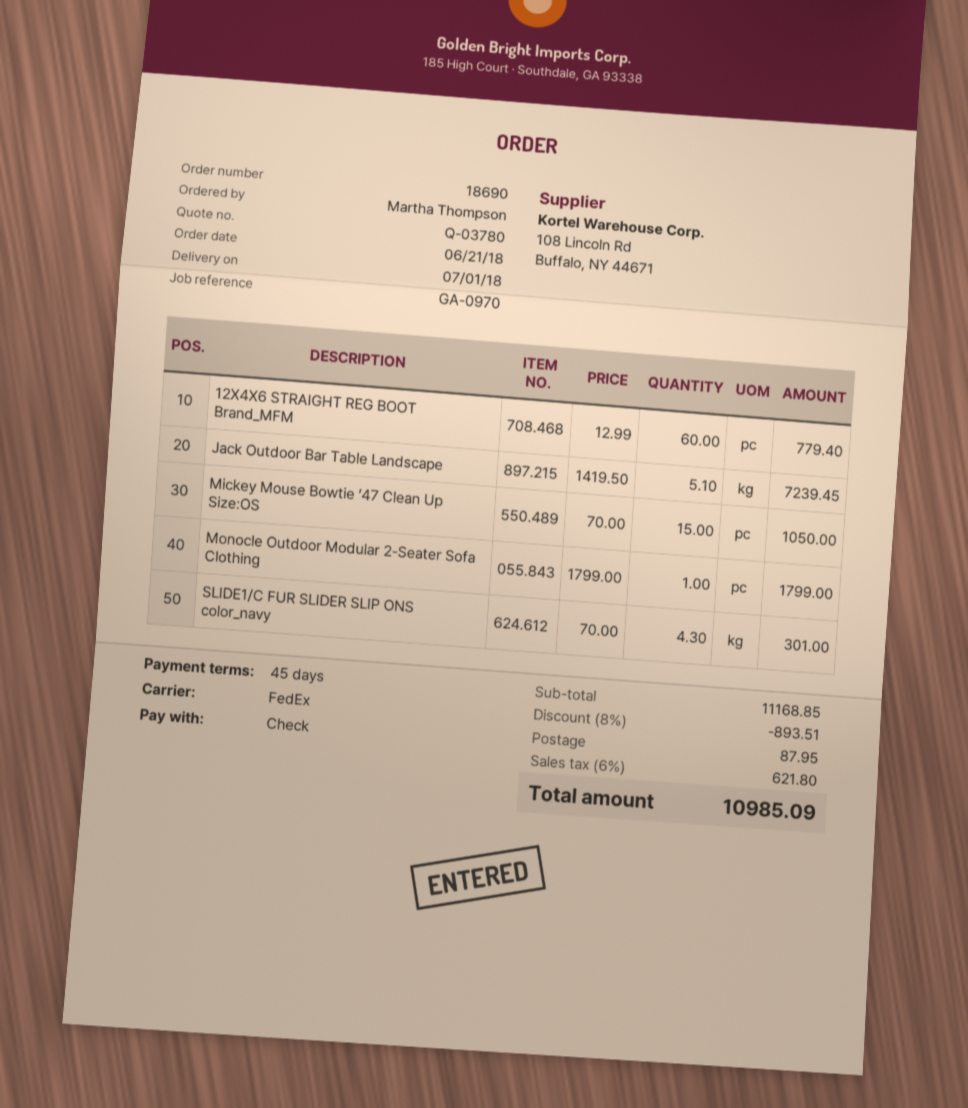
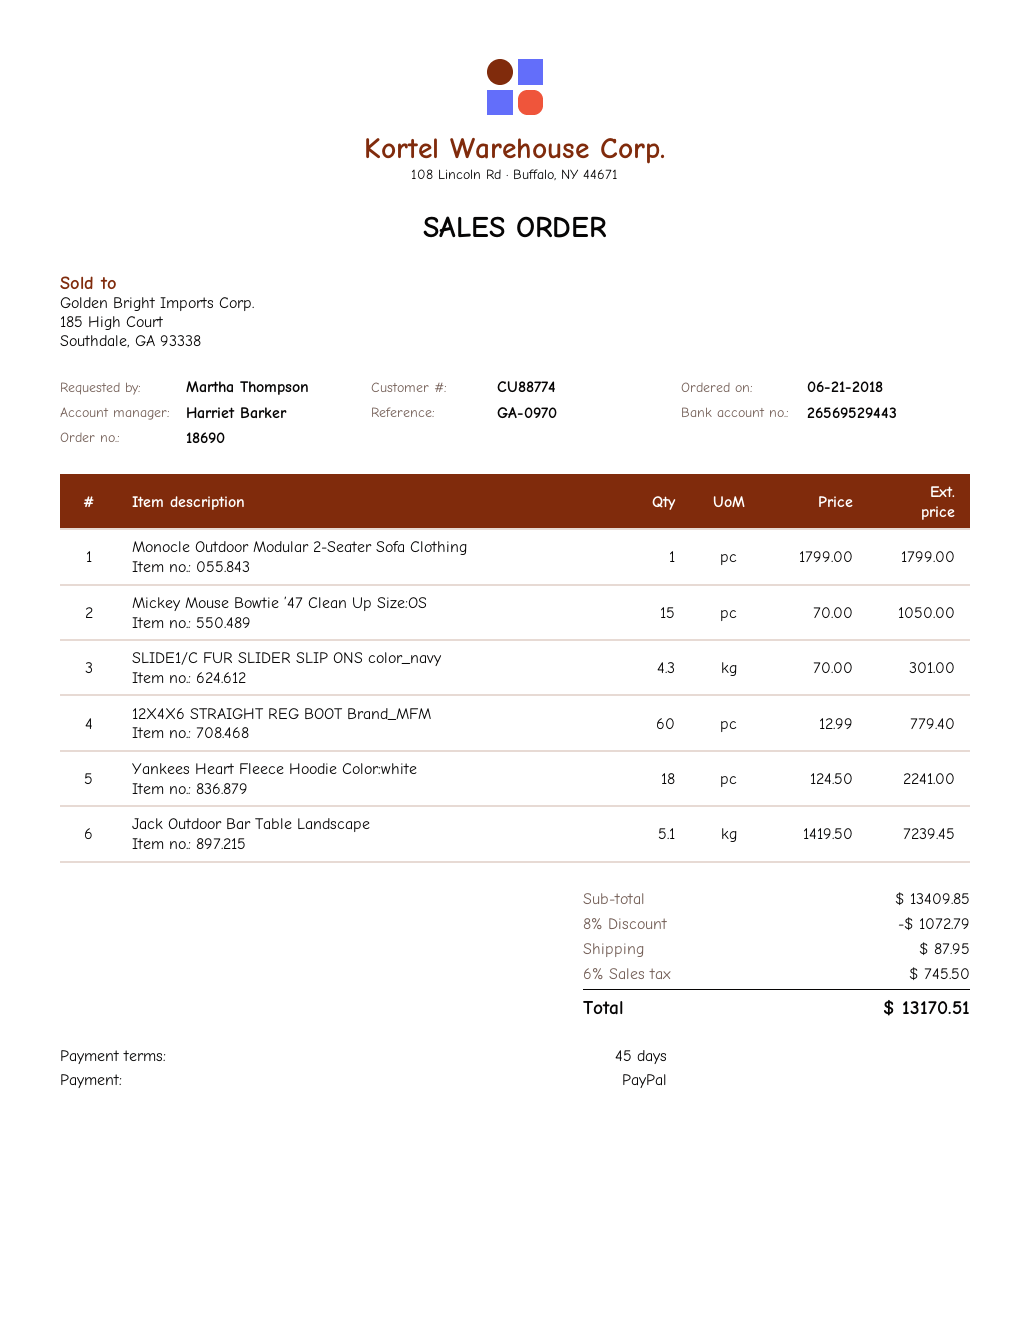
payment method: cheque -> PayPal
Yankees Heart Fleece Hoodie Color:white: none -> 18 x 124.50 = 2241.00
subtotal: 11168.85 -> 13409.85
discount: 8% = 893.51 -> 8% = 1072.79
tax: 6% = 621.80 -> 6% = 745.50
total: 10985.09 -> 13170.51

